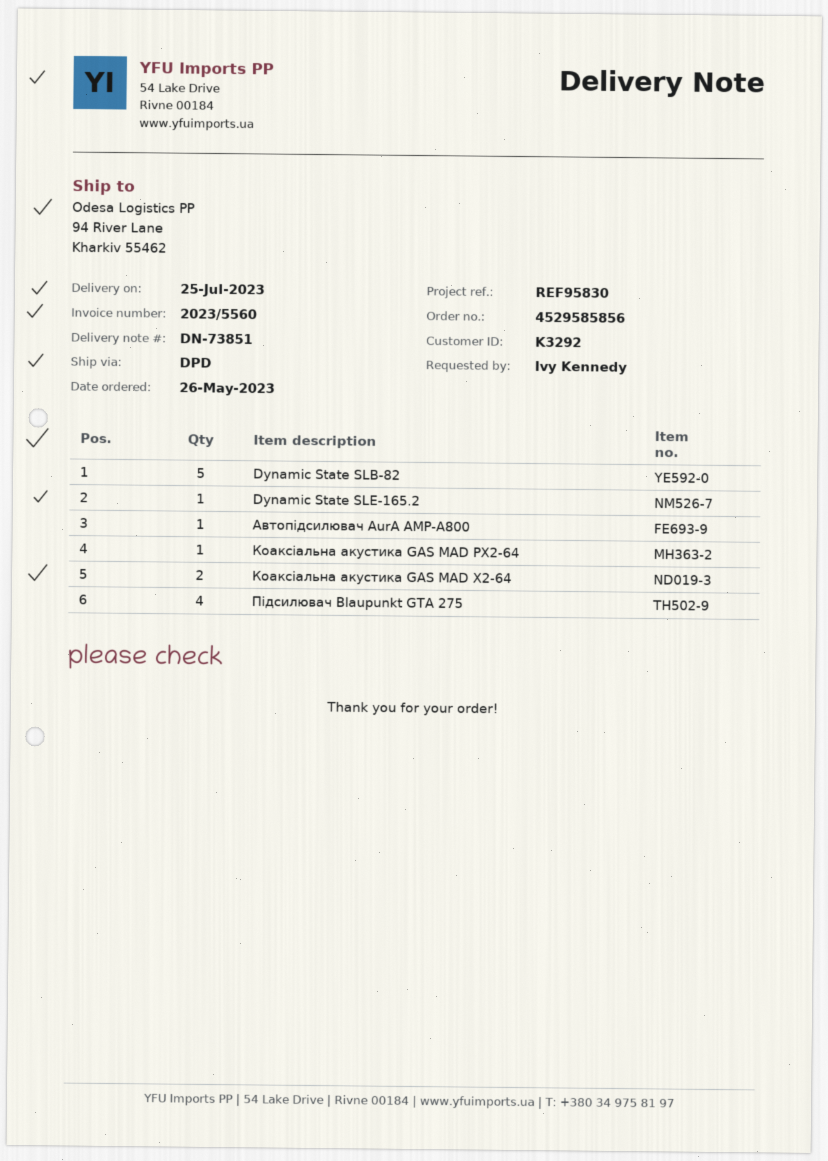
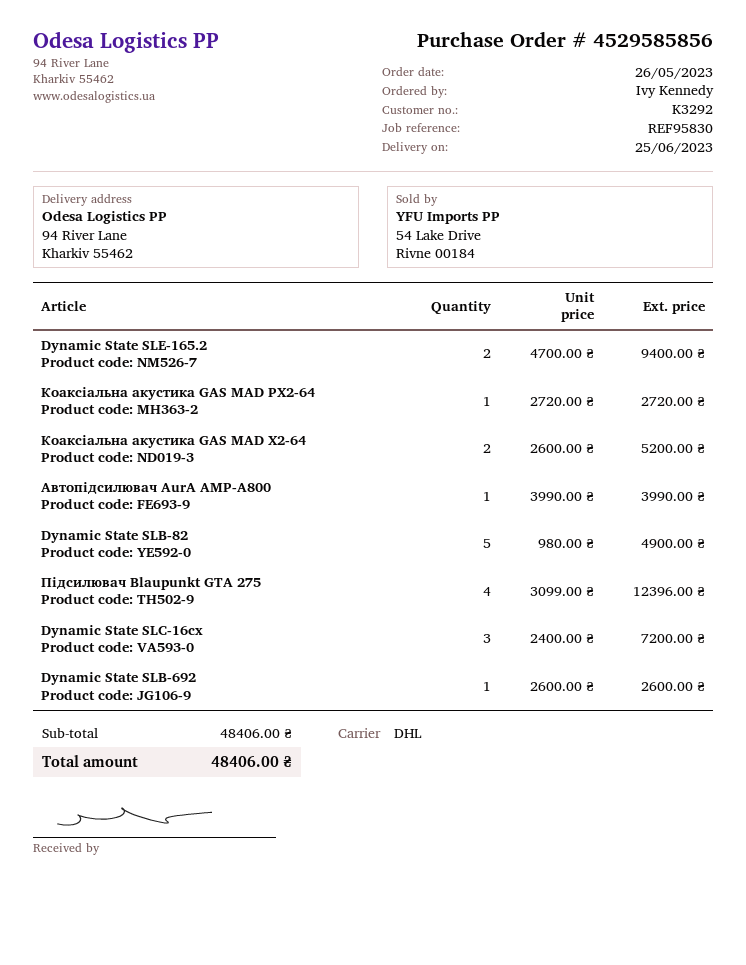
delivery date: 2023-07-25 -> 2023-06-25
shipping method: DPD -> DHL
Dynamic State SLE-165.2: 1 -> 2
Dynamic State SLC-16cx: none -> 3
Dynamic State SLB-692: none -> 1

